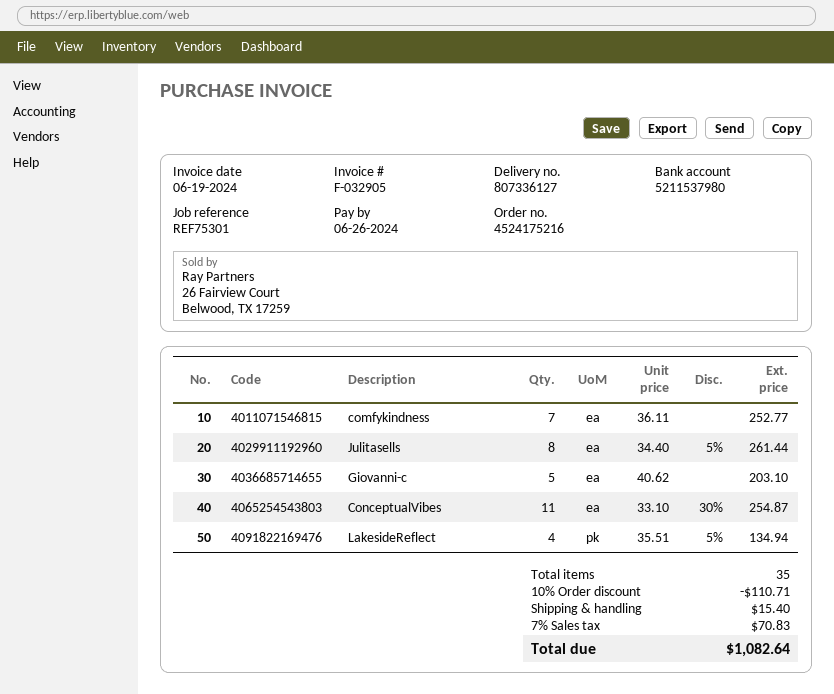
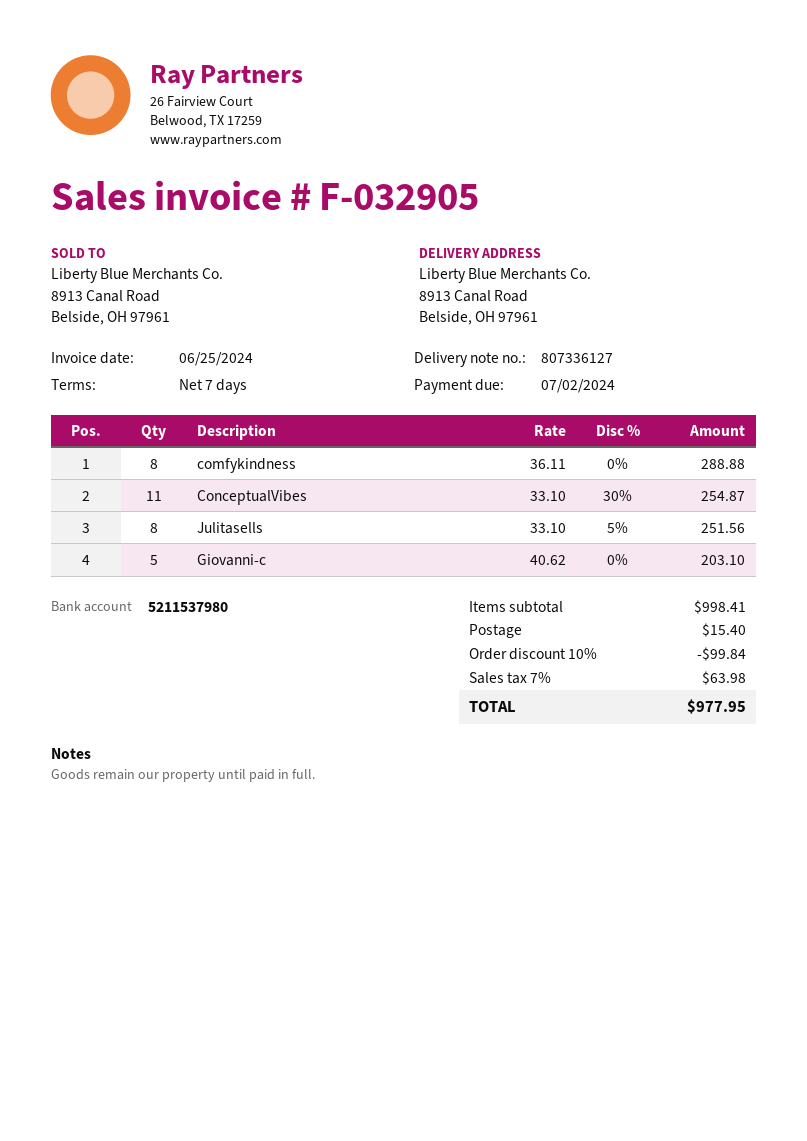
invoice date: 2024-06-19 -> 2024-06-25
due date: 2024-06-26 -> 2024-07-02
comfykindness: 7 x 36.11 = 252.77 -> 8 x 36.11 = 288.88
Julitasells: 8 x 34.40 - 5% = 261.44 -> 8 x 33.10 - 5% = 251.56
LakesideReflect: 4 x 35.51 - 5% = 134.94 -> none
discount: 10% = 110.71 -> 10% = 99.84
tax: 7% = 70.83 -> 7% = 63.98
total: 1082.64 -> 977.95

